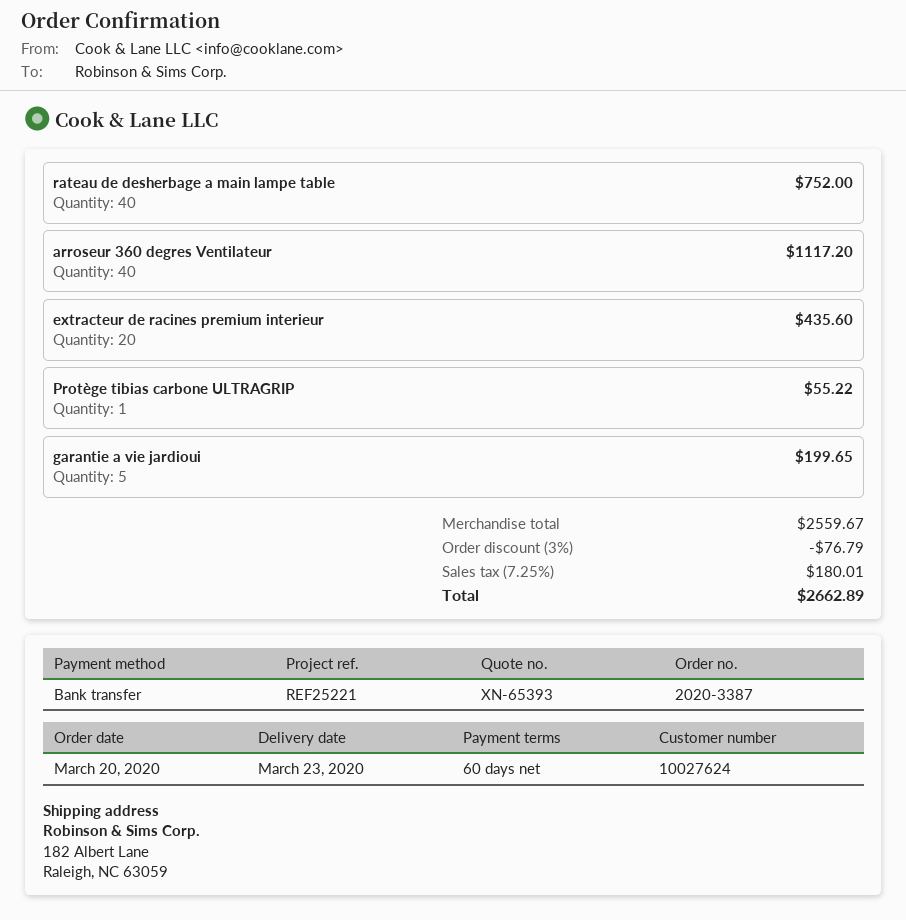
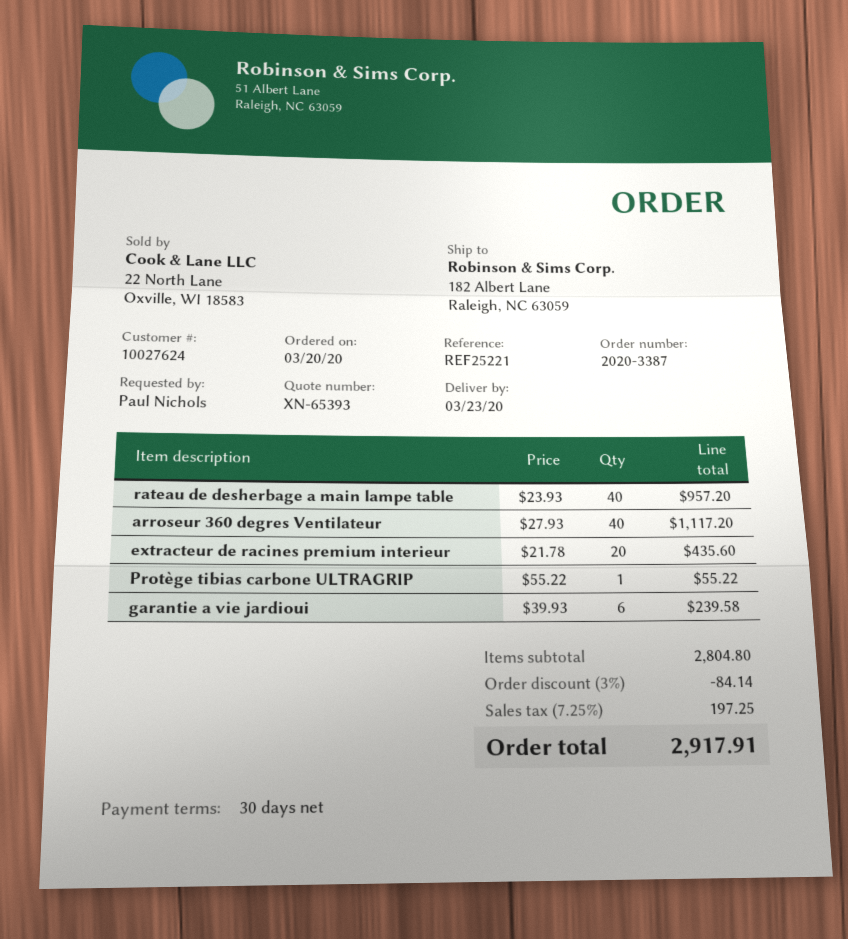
payment terms: 60 days -> 30 days
rateau de desherbage a main lampe table: 40 for 752.00 -> 40 for 957.20
garantie a vie jardioui: 5 for 199.65 -> 6 for 239.58
subtotal: 2559.67 -> 2804.80
discount: 3% = 76.79 -> 3% = 84.14
tax: 7.25% = 180.01 -> 7.25% = 197.25
total: 2662.89 -> 2917.91

